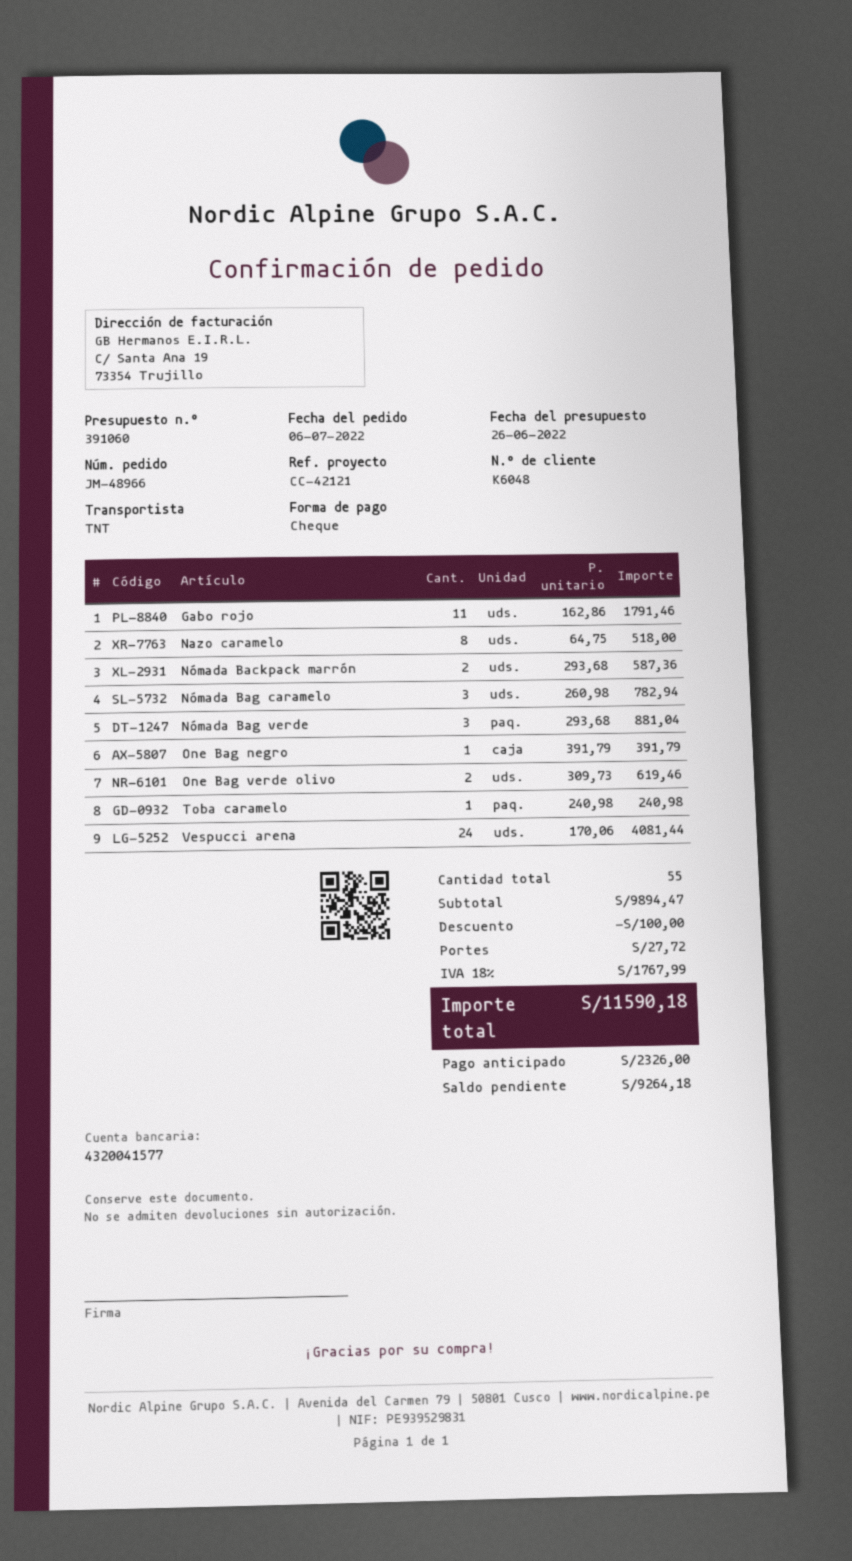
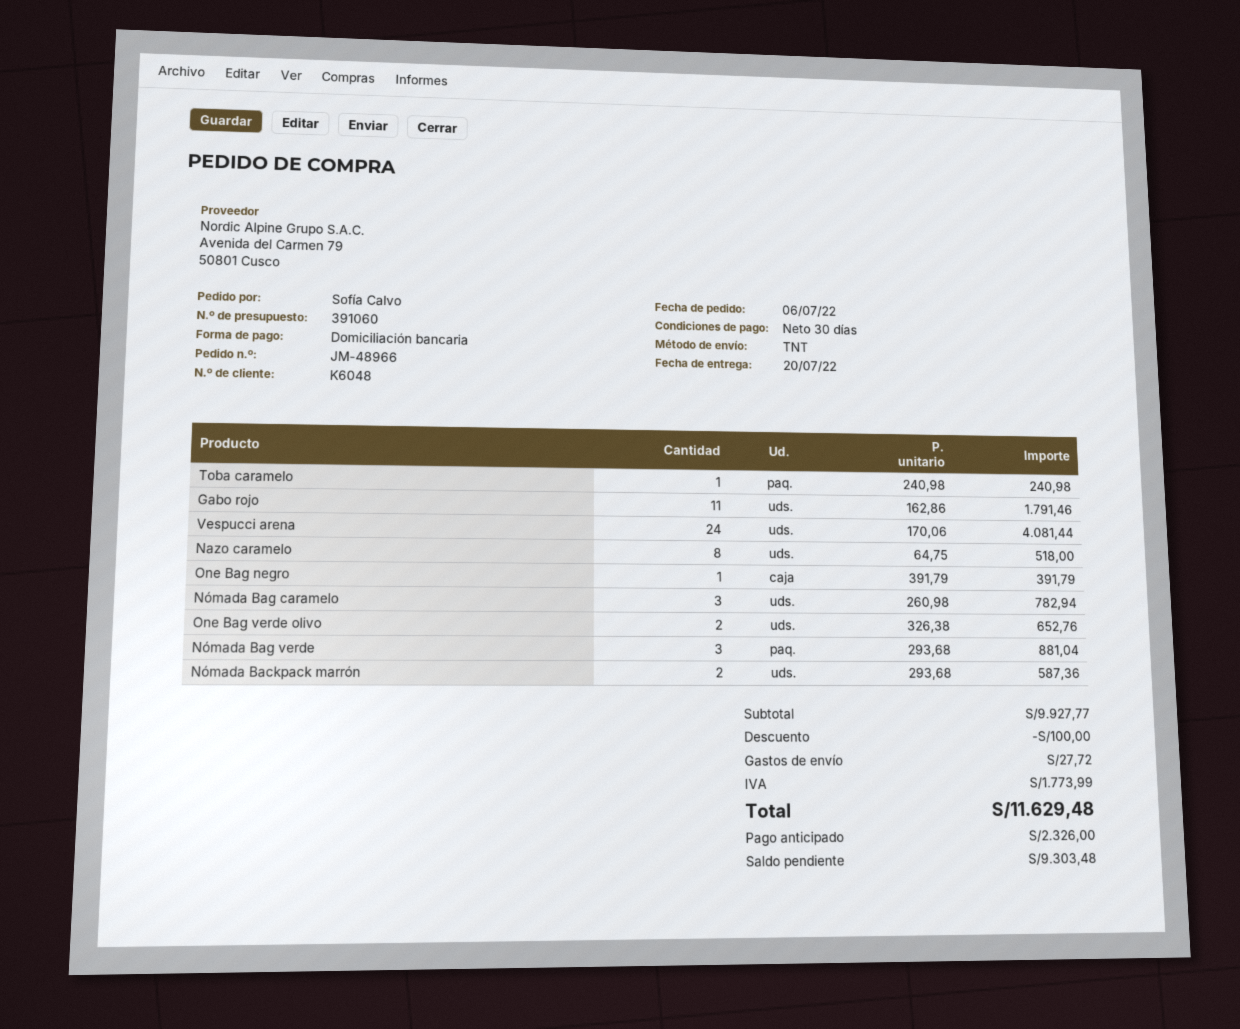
payment method: cheque -> direct debit
One Bag verde olivo: 2 x 309.73 = 619.46 -> 2 x 326.38 = 652.76
subtotal: 9894.47 -> 9927.77
tax: 1767.99 -> 1773.99
total: 11590.18 -> 11629.48
balance: 9264.18 -> 9303.48

